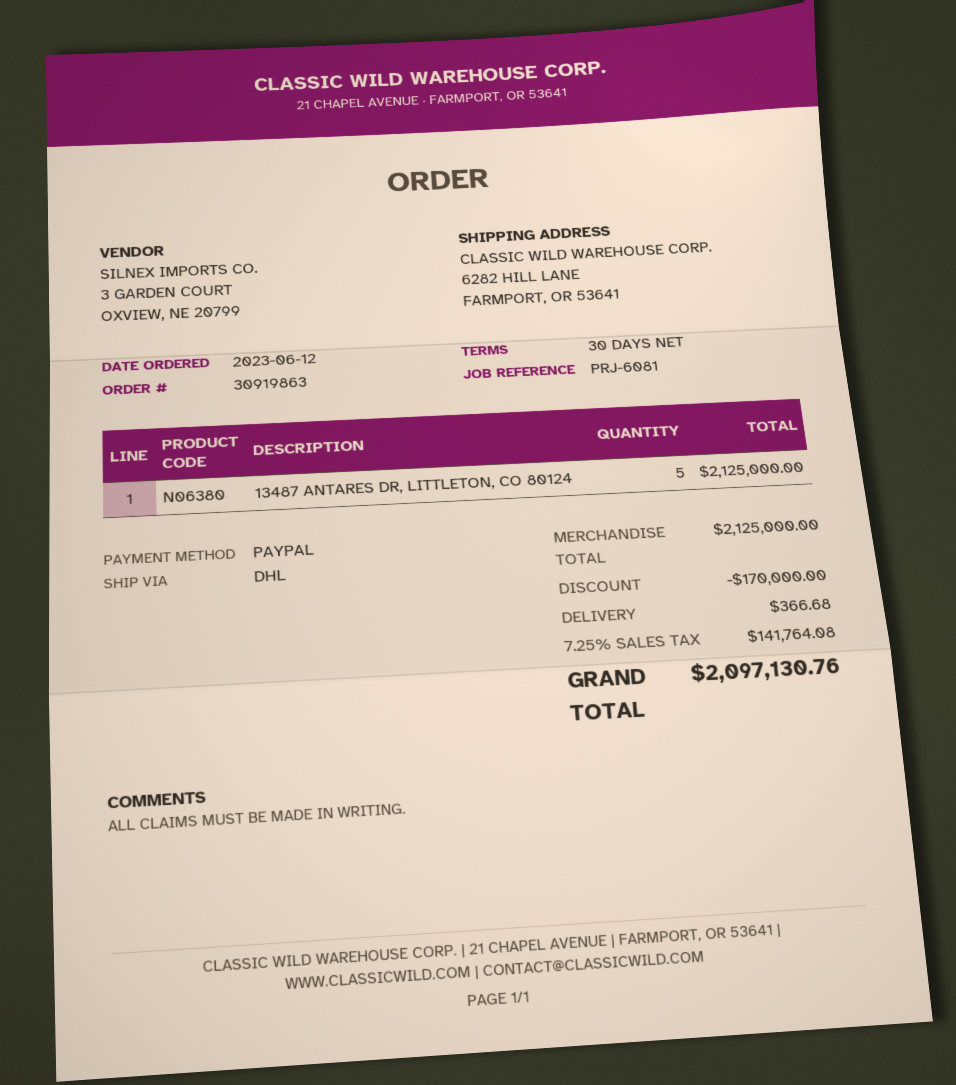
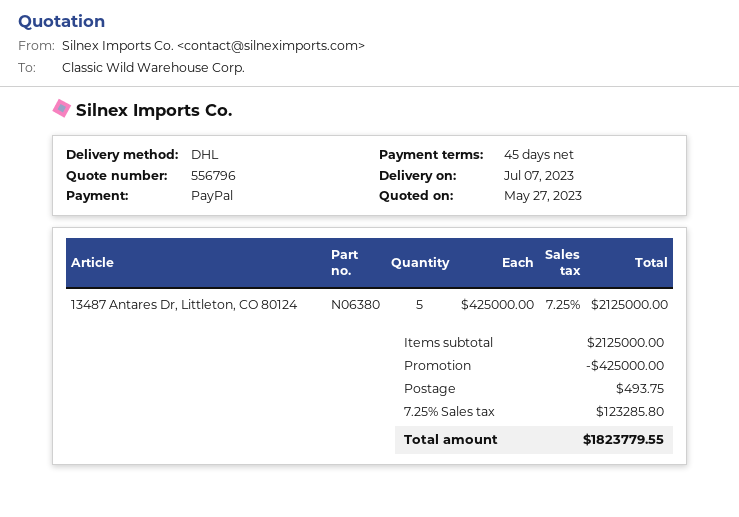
payment terms: 30 days -> 45 days
discount: 170000.00 -> 425000.00
shipping: 366.68 -> 493.75
tax: 7.25% = 141764.08 -> 7.25% = 123285.80
total: 2097130.76 -> 1823779.55

